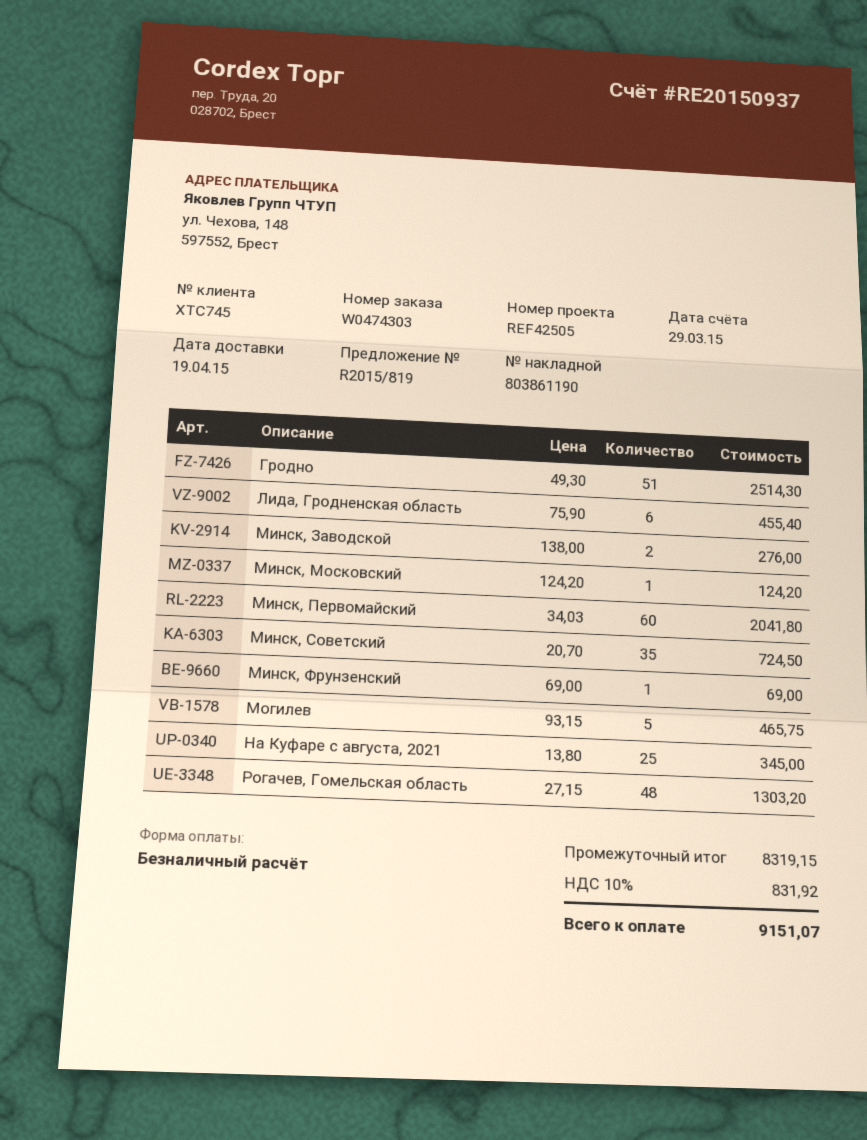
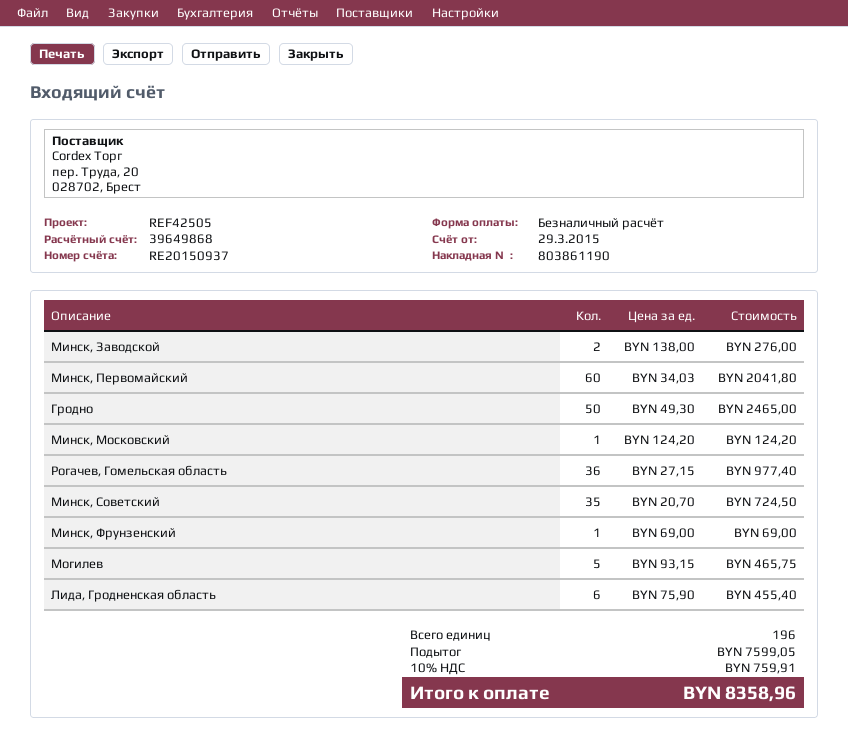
Гродно: 51 x 49.30 = 2514.30 -> 50 x 49.30 = 2465.00
На Куфаре с августа, 2021: 25 x 13.80 = 345.00 -> none
Рогачев, Гомельская область: 48 x 27.15 = 1303.20 -> 36 x 27.15 = 977.40
subtotal: 8319.15 -> 7599.05
tax: 10% = 831.92 -> 10% = 759.91
total: 9151.07 -> 8358.96

